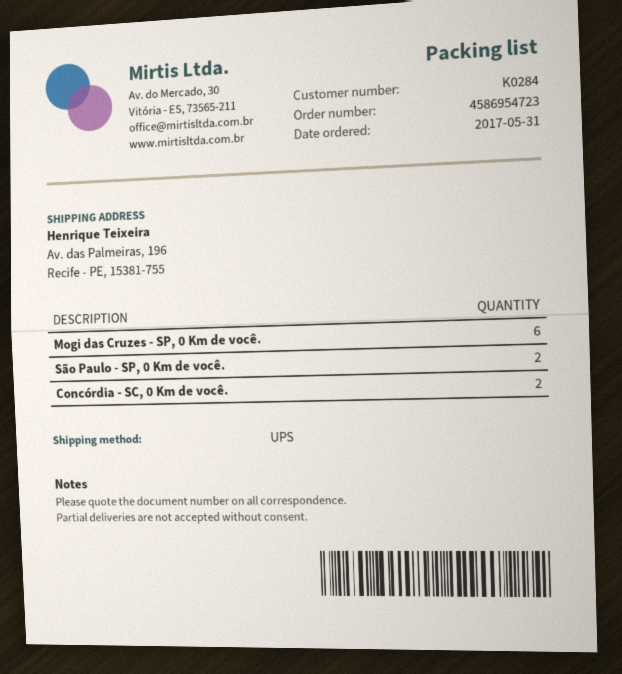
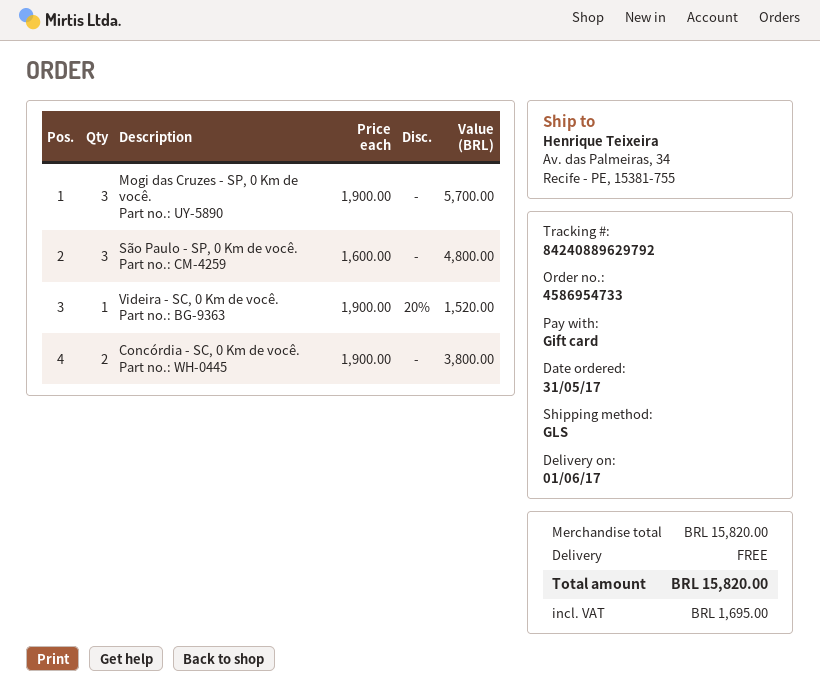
order number: 4586954723 -> 4586954733
shipping method: UPS -> GLS
ship to: Av. das Palmeiras, 196, Recife - PE, 15381-755 -> Av. das Palmeiras, 34, Recife - PE, 15381-755
Mogi das Cruzes - SP, 0 Km de você.: 6 -> 3
São Paulo - SP, 0 Km de você.: 2 -> 3
Videira - SC, 0 Km de você.: none -> 1

